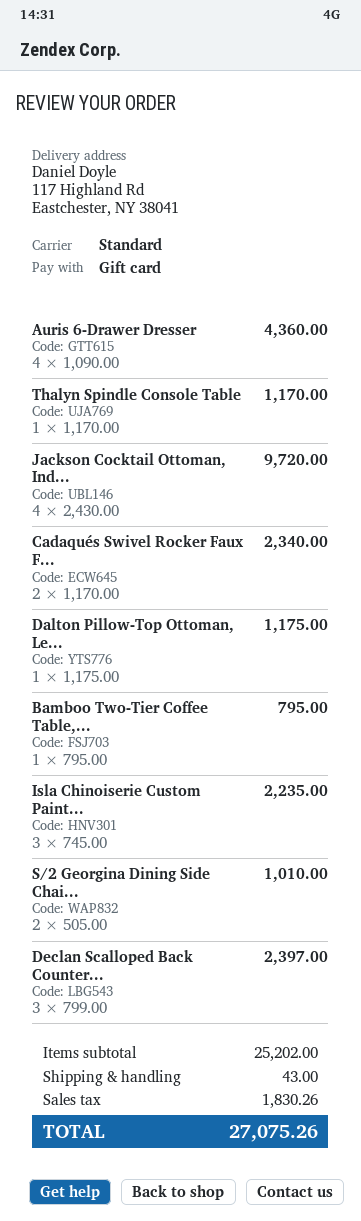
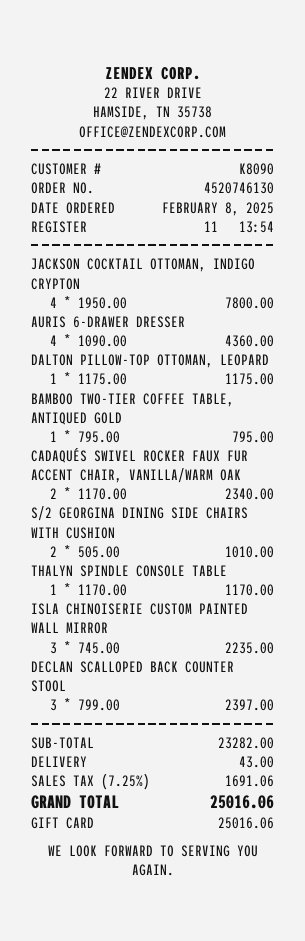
Jackson Cocktail Ottoman, Ind...: 4 x 2430.00 = 9720.00 -> 4 x 1950.00 = 7800.00
subtotal: 25202.00 -> 23282.00
tax: 1830.26 -> 1691.06
total: 27075.26 -> 25016.06

